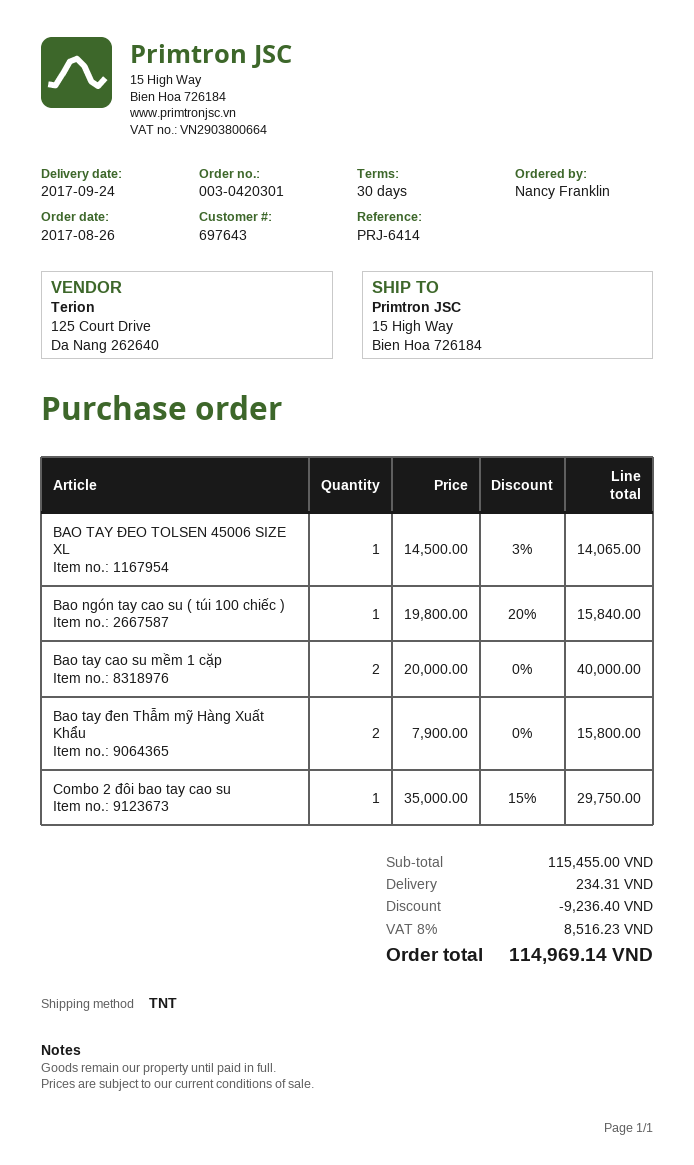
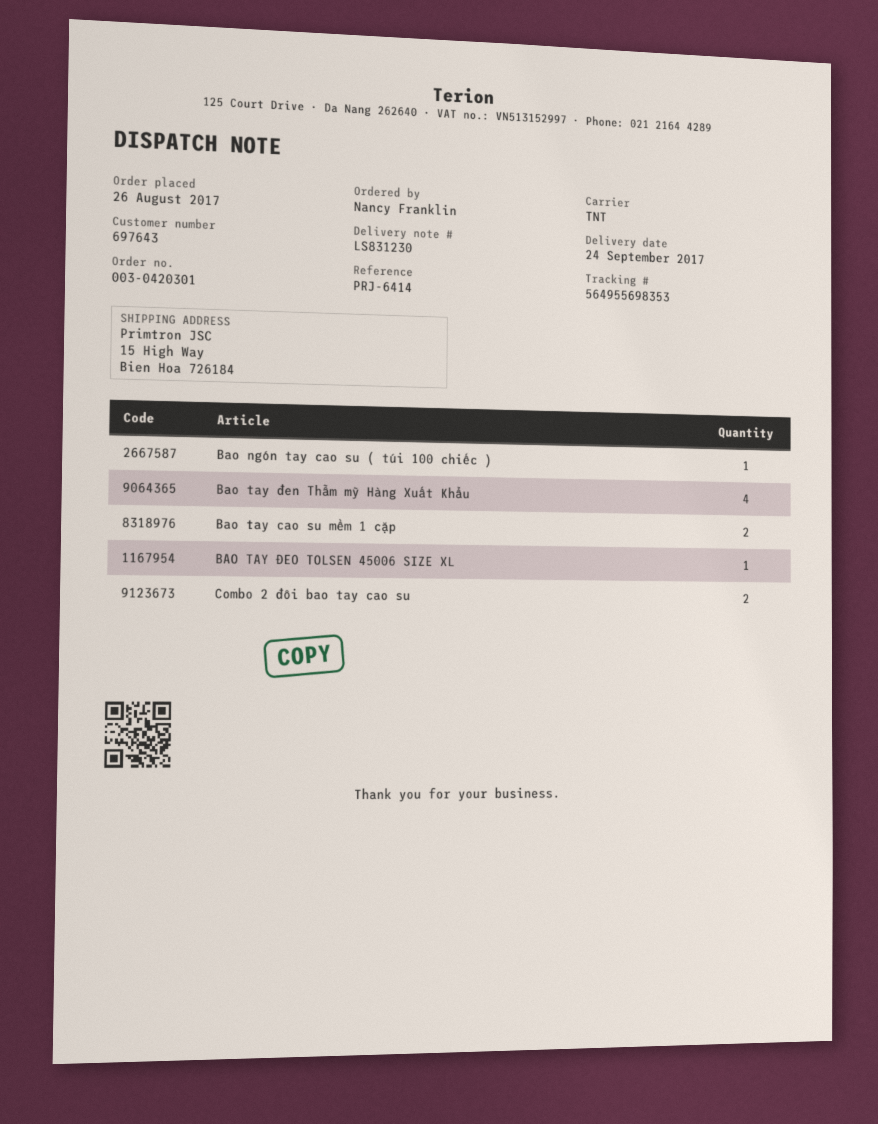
Bao tay đen Thẫm mỹ Hàng Xuất Khẩu: 2 -> 4
Combo 2 đôi bao tay cao su: 1 -> 2

